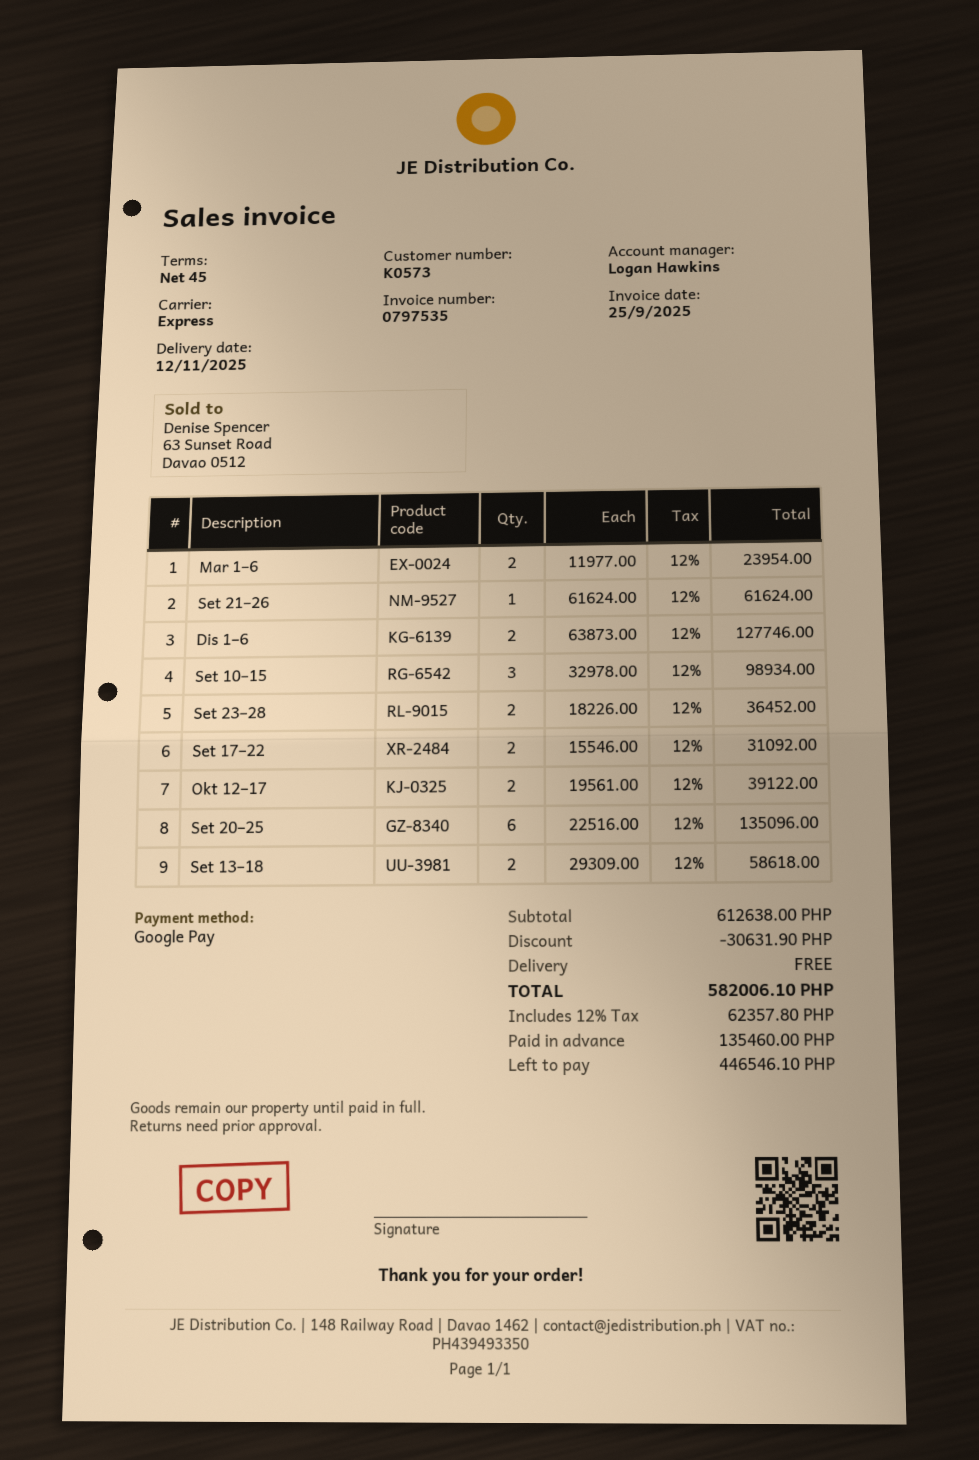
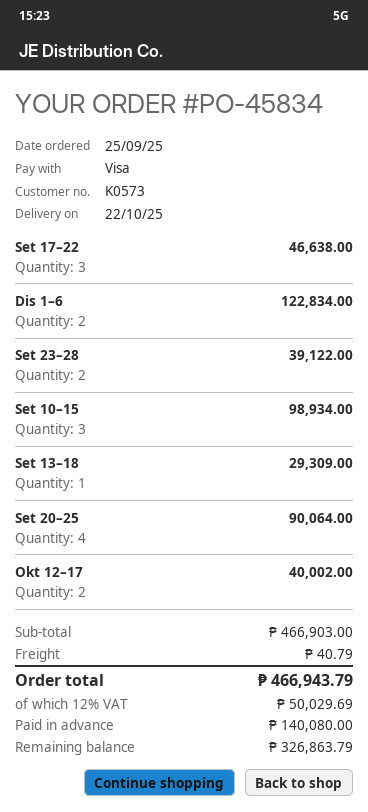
delivery date: 2025-11-12 -> 2025-10-22
payment method: Google Pay -> Visa
Mar 1–6: 2 for 23954.00 -> none
Set 21–26: 1 for 61624.00 -> none
Dis 1–6: 2 for 127746.00 -> 2 for 122834.00
Set 23–28: 2 for 36452.00 -> 2 for 39122.00
Set 17–22: 2 for 31092.00 -> 3 for 46638.00
Okt 12–17: 2 for 39122.00 -> 2 for 40002.00
Set 20–25: 6 for 135096.00 -> 4 for 90064.00
Set 13–18: 2 for 58618.00 -> 1 for 29309.00
subtotal: 612638.00 -> 466903.00
discount: 30631.90 -> none
shipping: 0.00 -> 40.79
tax: 12% = 62357.80 -> 12% = 50029.69
total: 582006.10 -> 466943.79
deposit: 135460.00 -> 140080.00
balance: 446546.10 -> 326863.79

